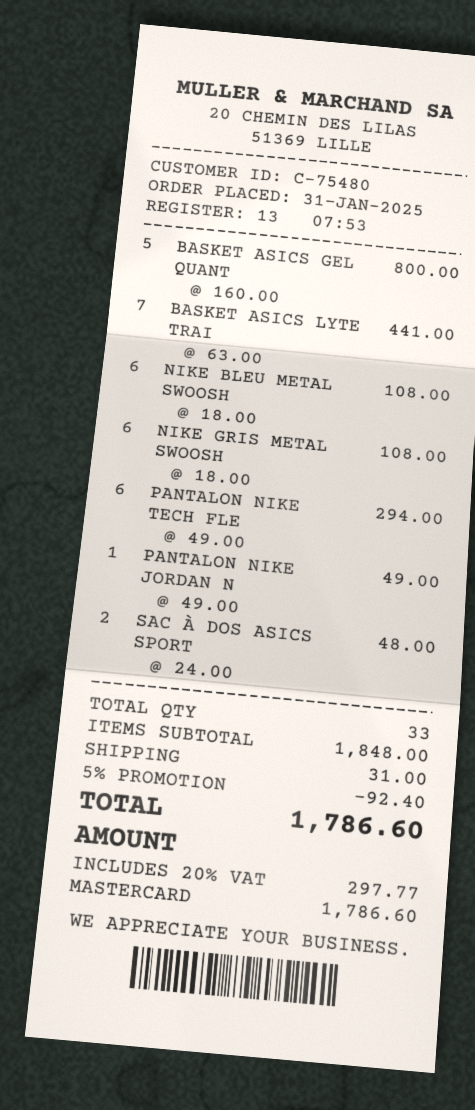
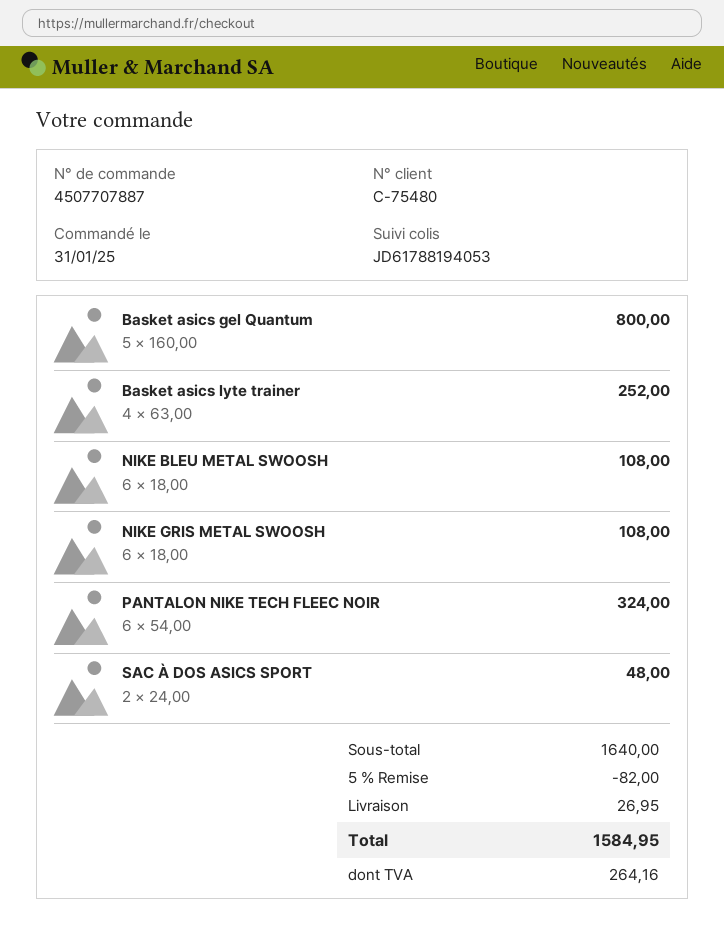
BASKET ASICS LYTE TRAI: 7 x 63.00 = 441.00 -> 4 x 63.00 = 252.00
PANTALON NIKE TECH FLE: 6 x 49.00 = 294.00 -> 6 x 54.00 = 324.00
PANTALON NIKE JORDAN N: 1 x 49.00 = 49.00 -> none
subtotal: 1848.00 -> 1640.00
discount: 5% = 92.40 -> 5% = 82.00
shipping: 31.00 -> 26.95
tax: 297.77 -> 264.16
total: 1786.60 -> 1584.95

